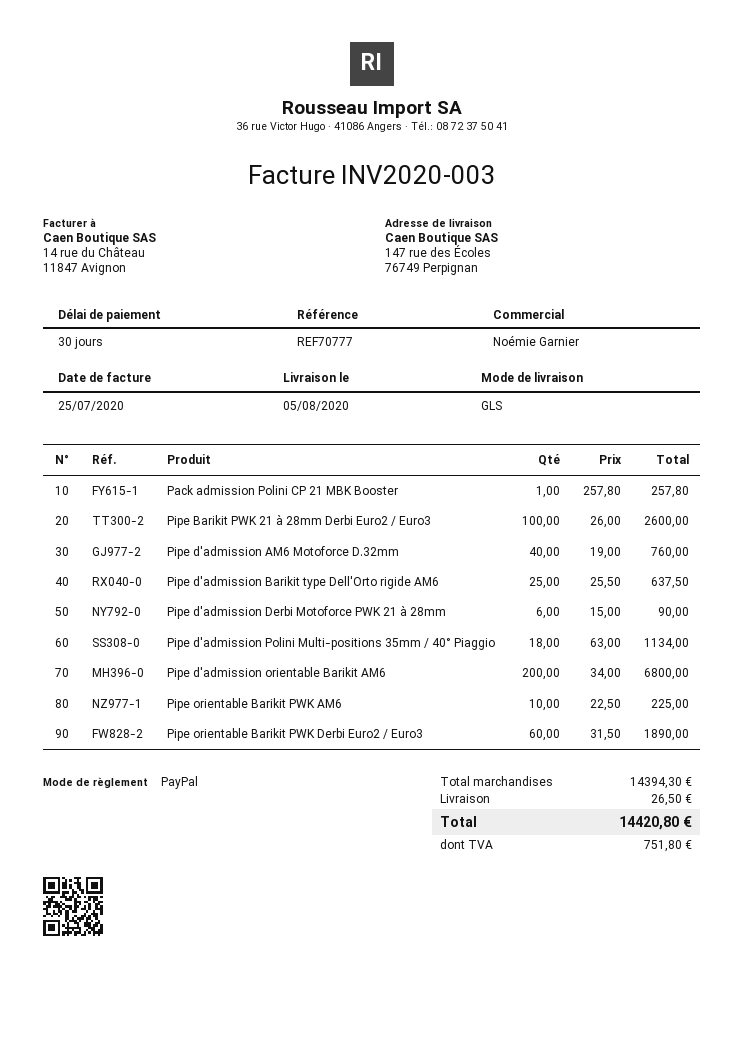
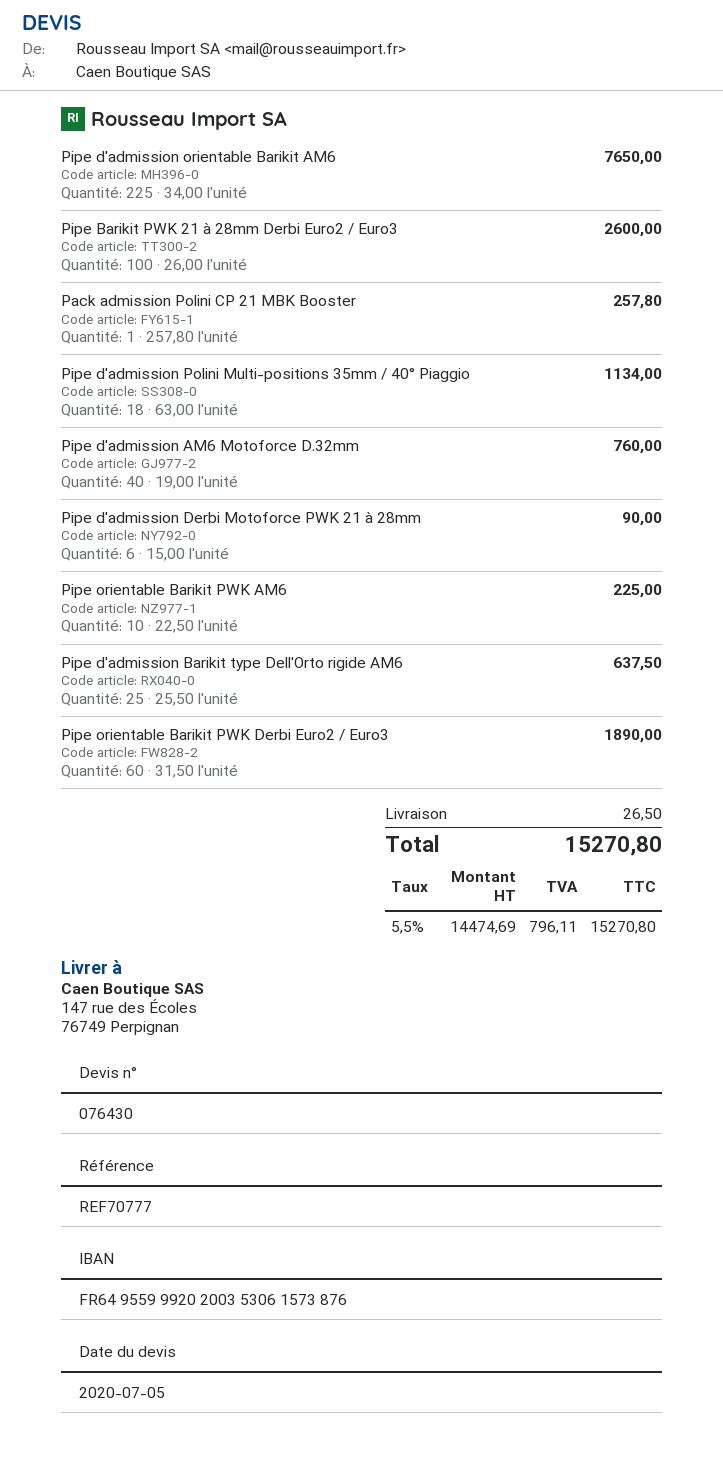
Pipe d'admission orientable Barikit AM6: 200 x 34.00 = 6800.00 -> 225 x 34.00 = 7650.00
tax: 751.80 -> 796.11
total: 14420.80 -> 15270.80

